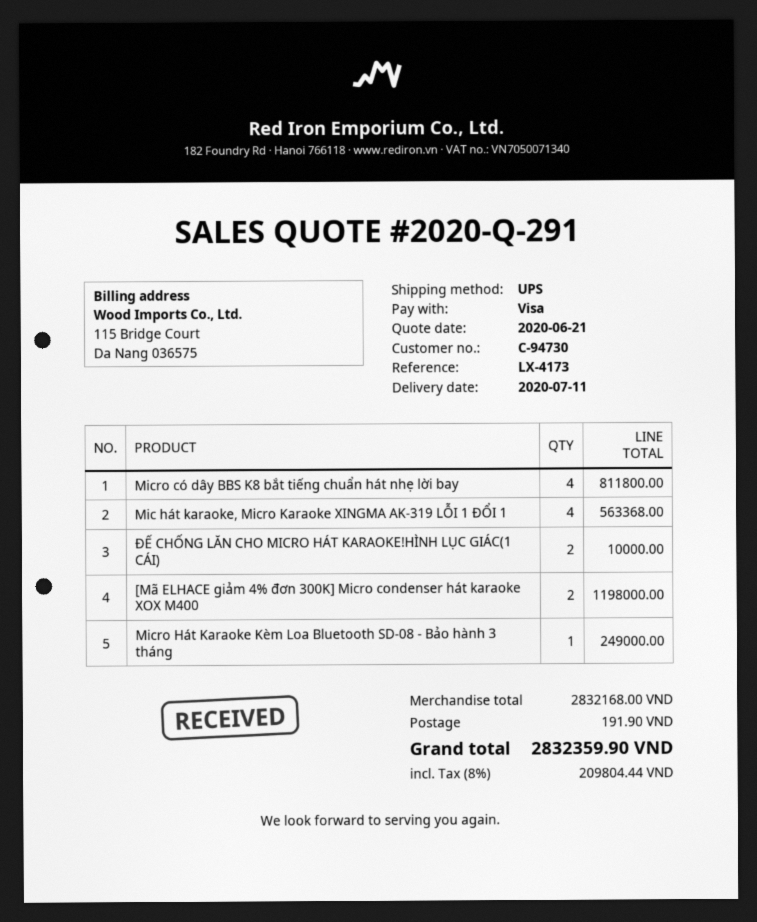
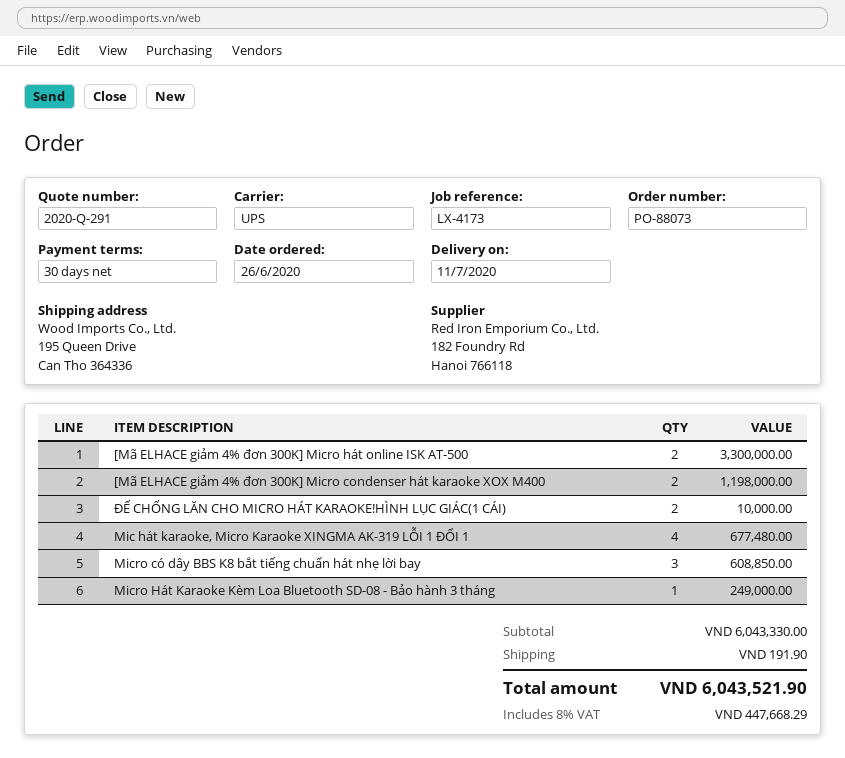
Micro có dây BBS K8 bắt tiếng chuẩn hát nhẹ lời bay: 4 for 811800.00 -> 3 for 608850.00
Mic hát karaoke, Micro Karaoke XINGMA AK-319 LỖI 1 ĐỔI 1: 4 for 563368.00 -> 4 for 677480.00
[Mã ELHACE giảm 4% đơn 300K] Micro hát online ISK AT-500: none -> 2 for 3300000.00
subtotal: 2832168.00 -> 6043330.00
tax: 8% = 209804.44 -> 8% = 447668.29
total: 2832359.90 -> 6043521.90

